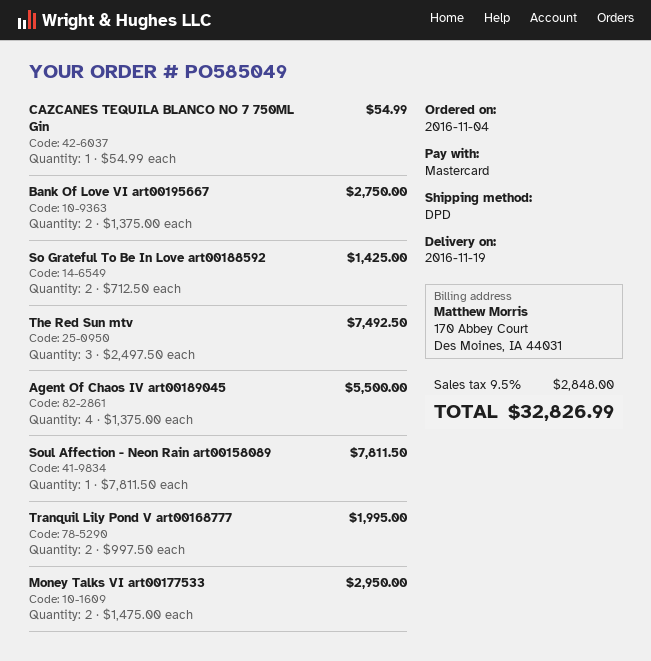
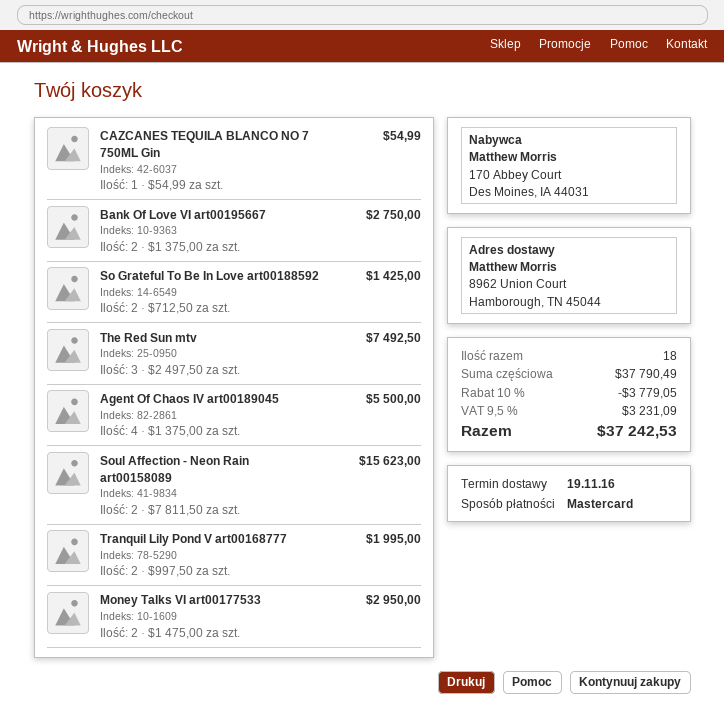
Soul Affection - Neon Rain art00158089: 1 x 7811.50 = 7811.50 -> 2 x 7811.50 = 15623.00
discount: none -> 10% = 3779.05
tax: 9.5% = 2848.00 -> 9.5% = 3231.09
total: 32826.99 -> 37242.53

